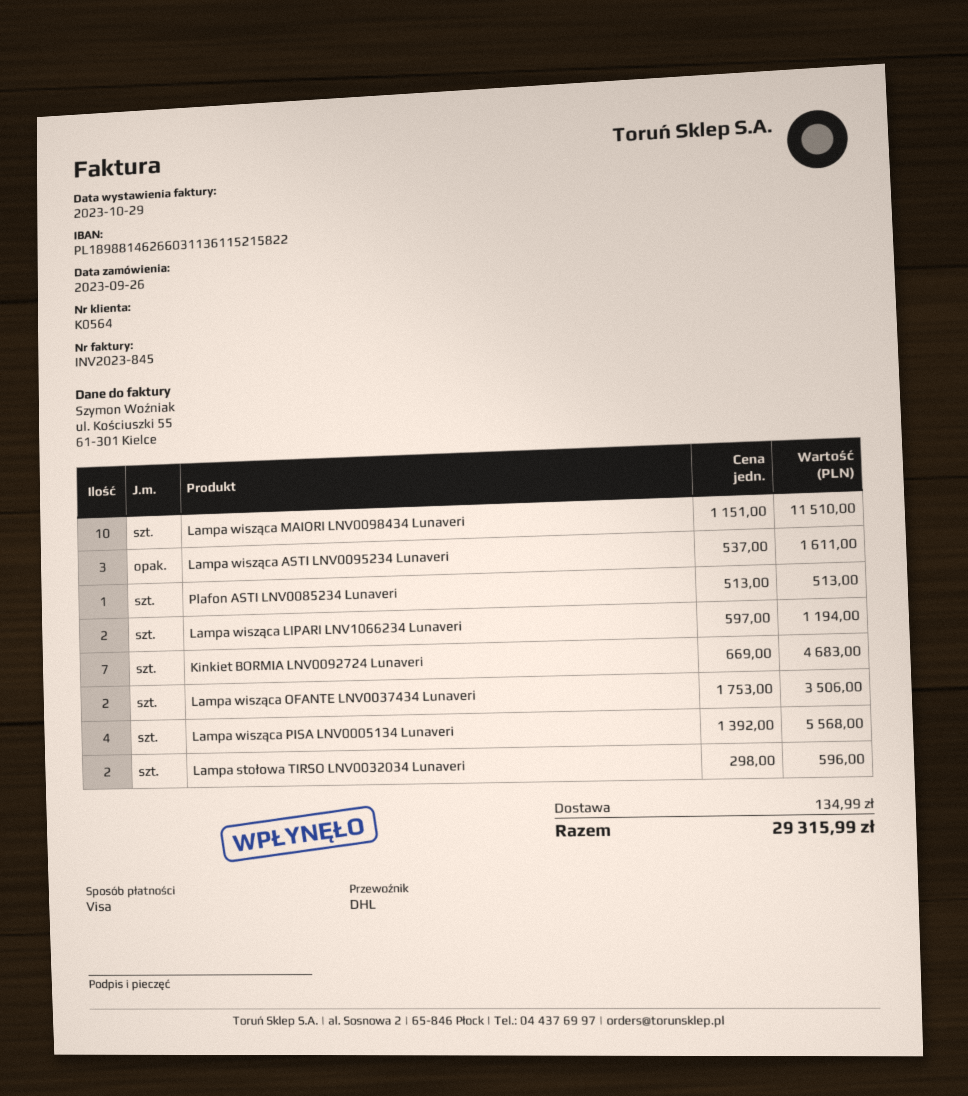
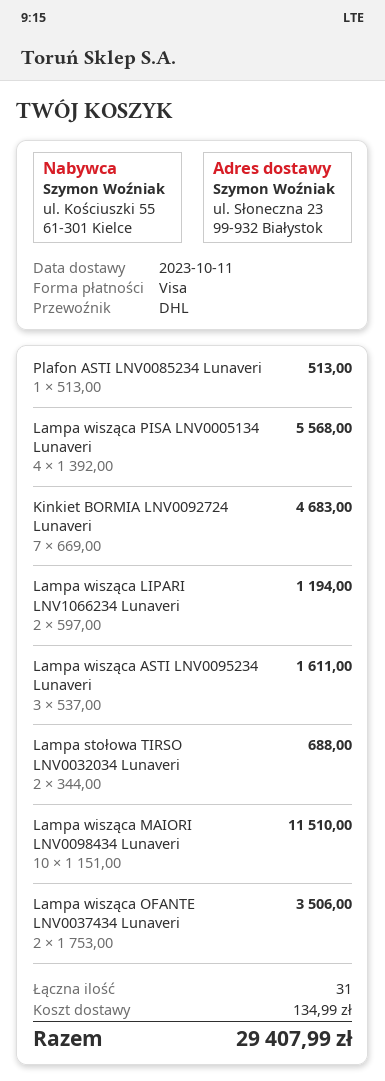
Lampa stołowa TIRSO LNV0032034 Lunaveri: 2 x 298.00 = 596.00 -> 2 x 344.00 = 688.00
total: 29315.99 -> 29407.99

